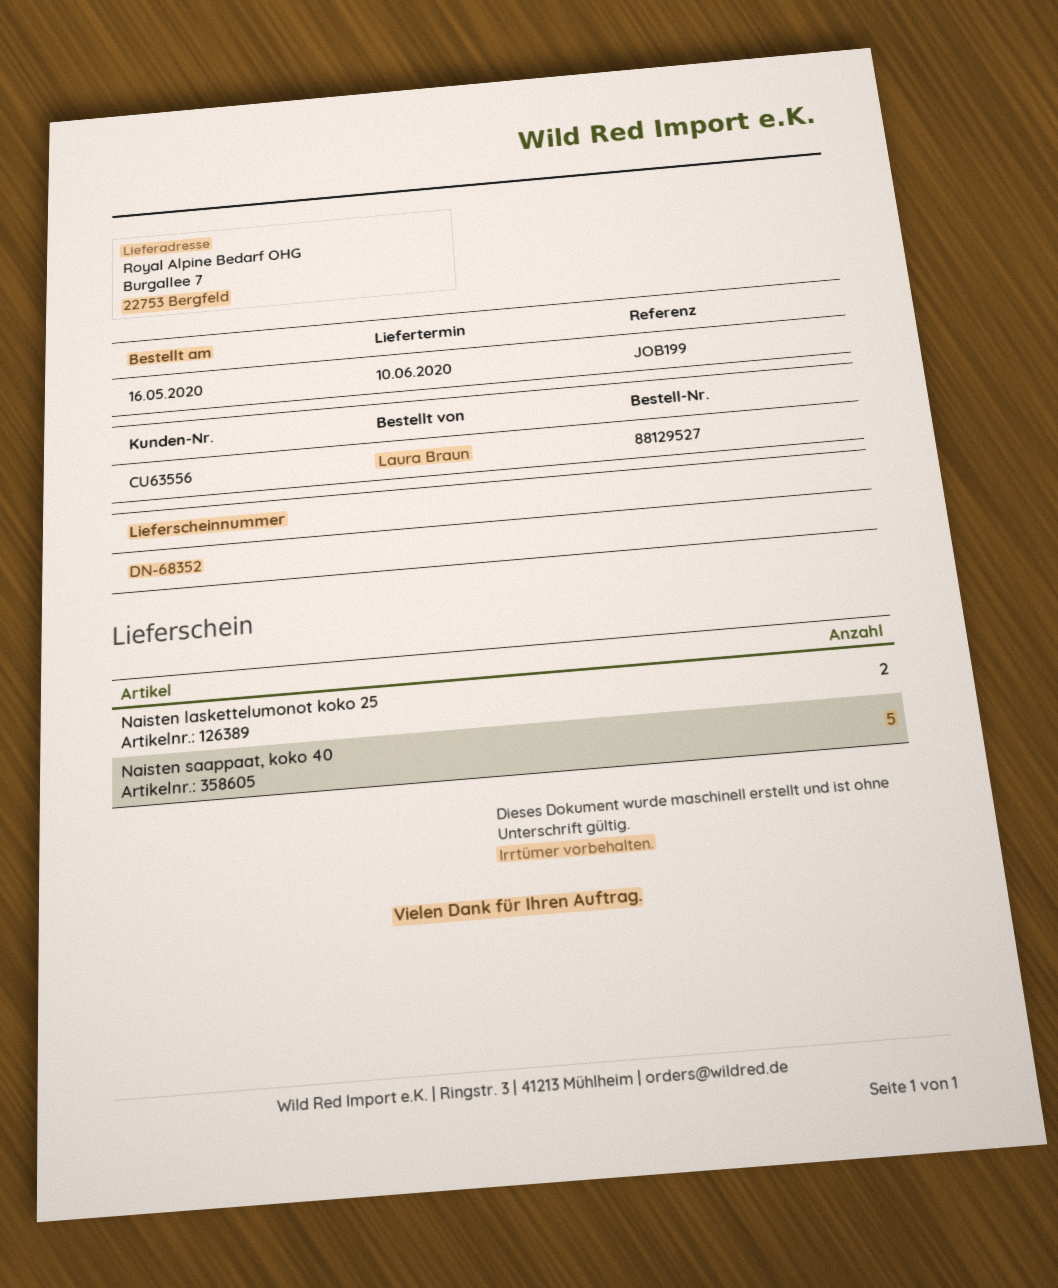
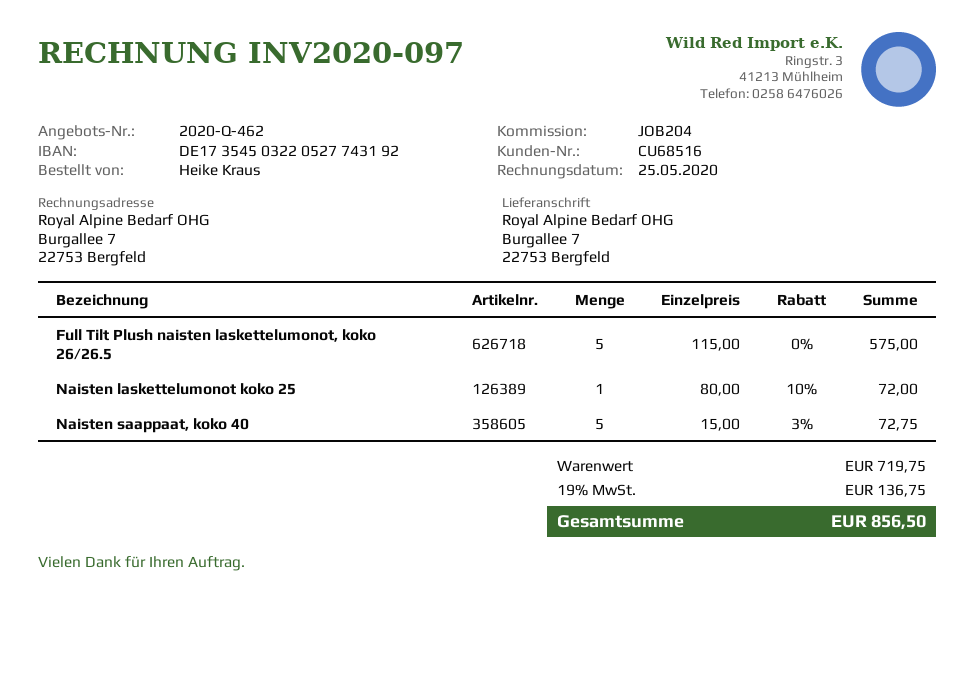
customer number: CU63556 -> CU68516
reference: JOB199 -> JOB204
ordered by: Laura Braun -> Heike Kraus
Naisten laskettelumonot koko 25: 2 -> 1
Full Tilt Plush naisten laskettelumonot, koko 26/26.5: none -> 5

